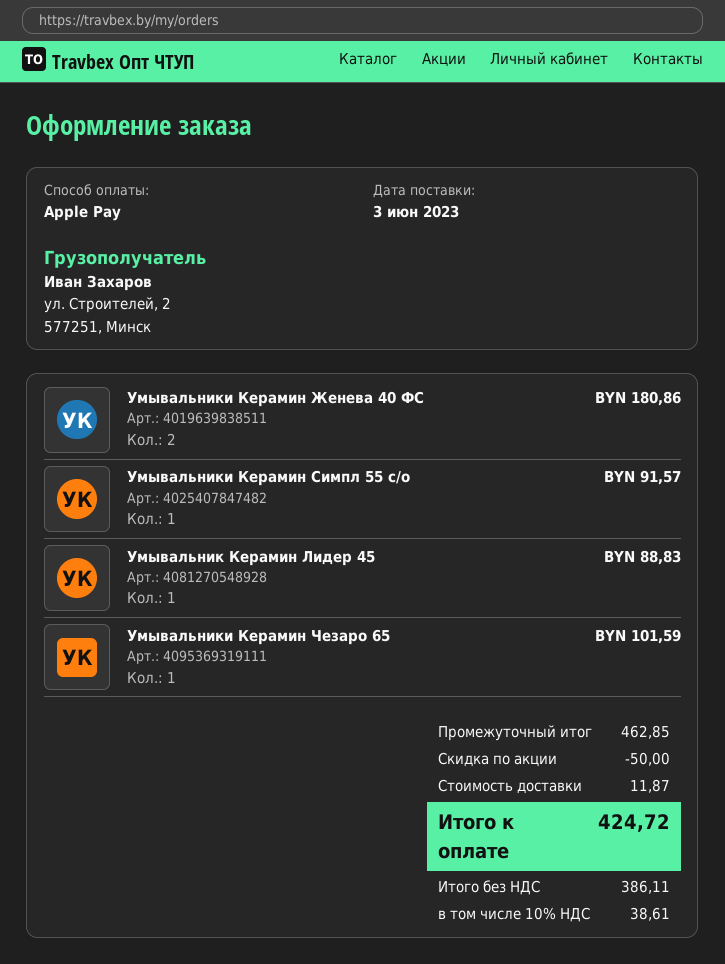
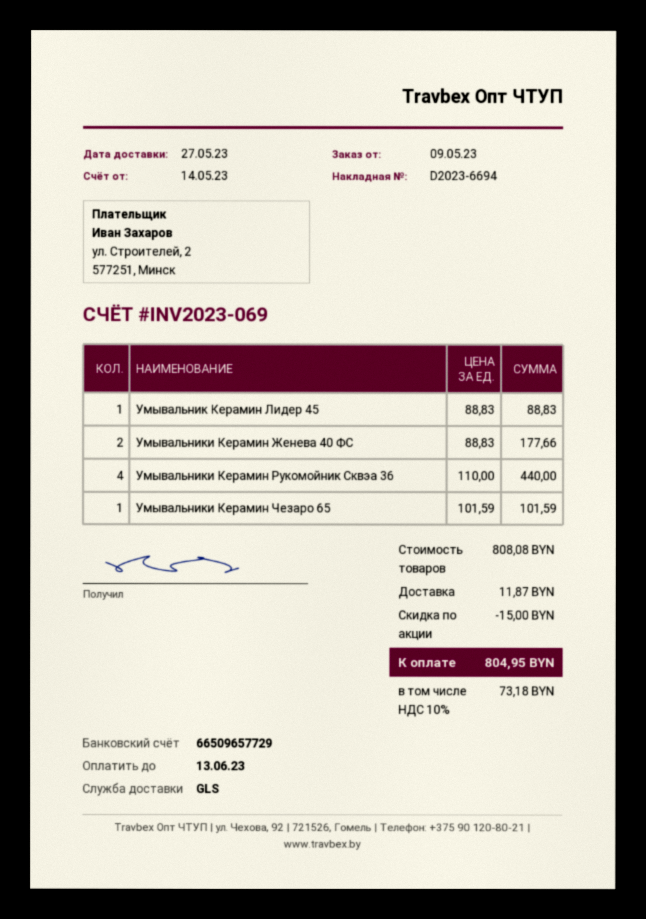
delivery date: 2023-06-03 -> 2023-05-27
Умывальники Керамин Женева 40 ФС: 2 for 180.86 -> 2 for 177.66
Умывальники Керамин Симпл 55 с/о: 1 for 91.57 -> none
Умывальники Керамин Рукомойник Сквэа 36: none -> 4 for 440.00
subtotal: 462.85 -> 808.08
discount: 50.00 -> 15.00
tax: 10% = 38.61 -> 10% = 73.18
total: 424.72 -> 804.95

